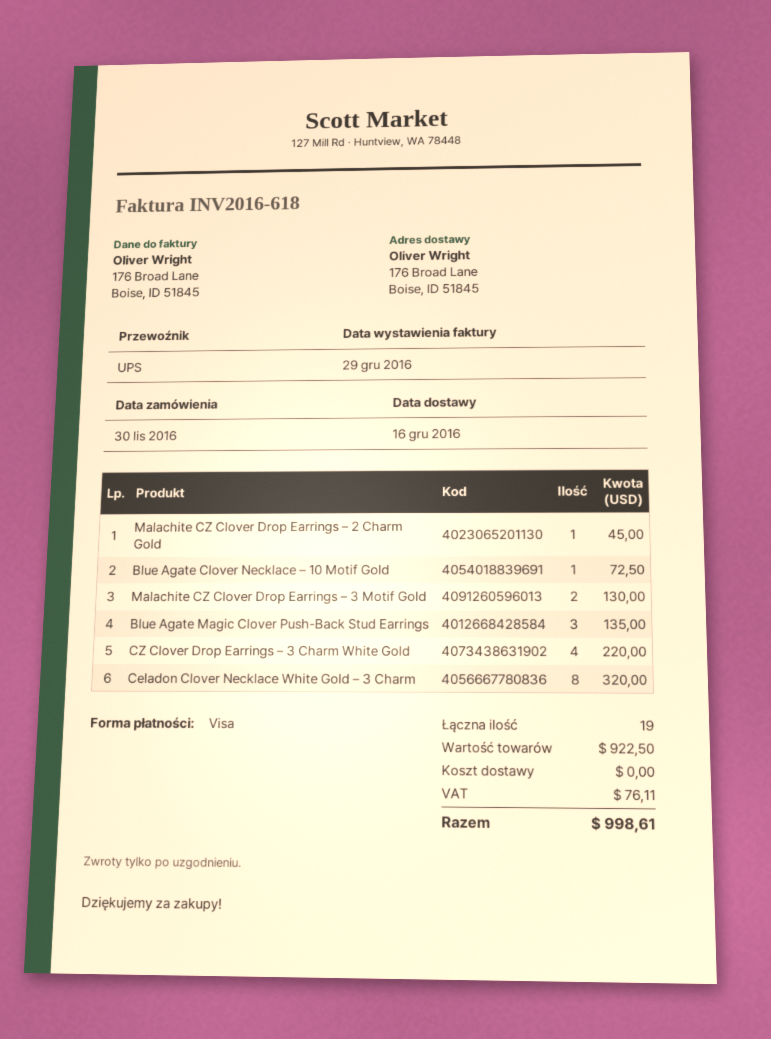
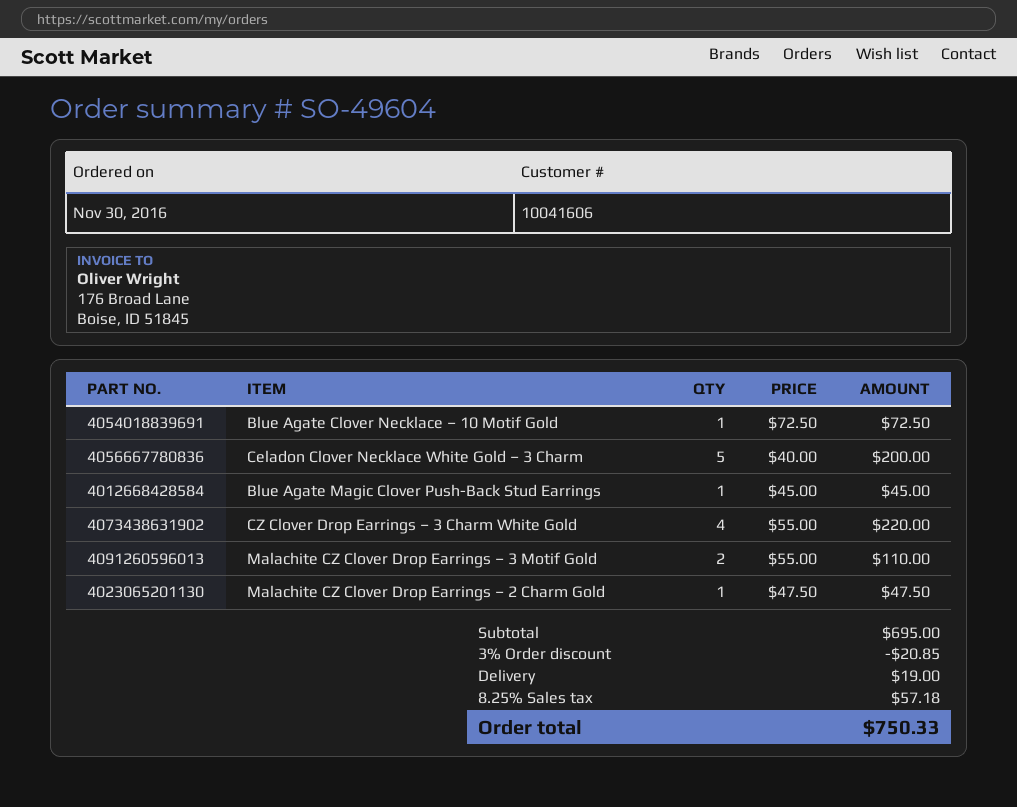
Malachite CZ Clover Drop Earrings – 2 Charm Gold: 1 for 45.00 -> 1 for 47.50
Malachite CZ Clover Drop Earrings – 3 Motif Gold: 2 for 130.00 -> 2 for 110.00
Blue Agate Magic Clover Push-Back Stud Earrings: 3 for 135.00 -> 1 for 45.00
Celadon Clover Necklace White Gold – 3 Charm: 8 for 320.00 -> 5 for 200.00
subtotal: 922.50 -> 695.00
discount: none -> 3% = 20.85
shipping: 0.00 -> 19.00
tax: 76.11 -> 57.18
total: 998.61 -> 750.33

